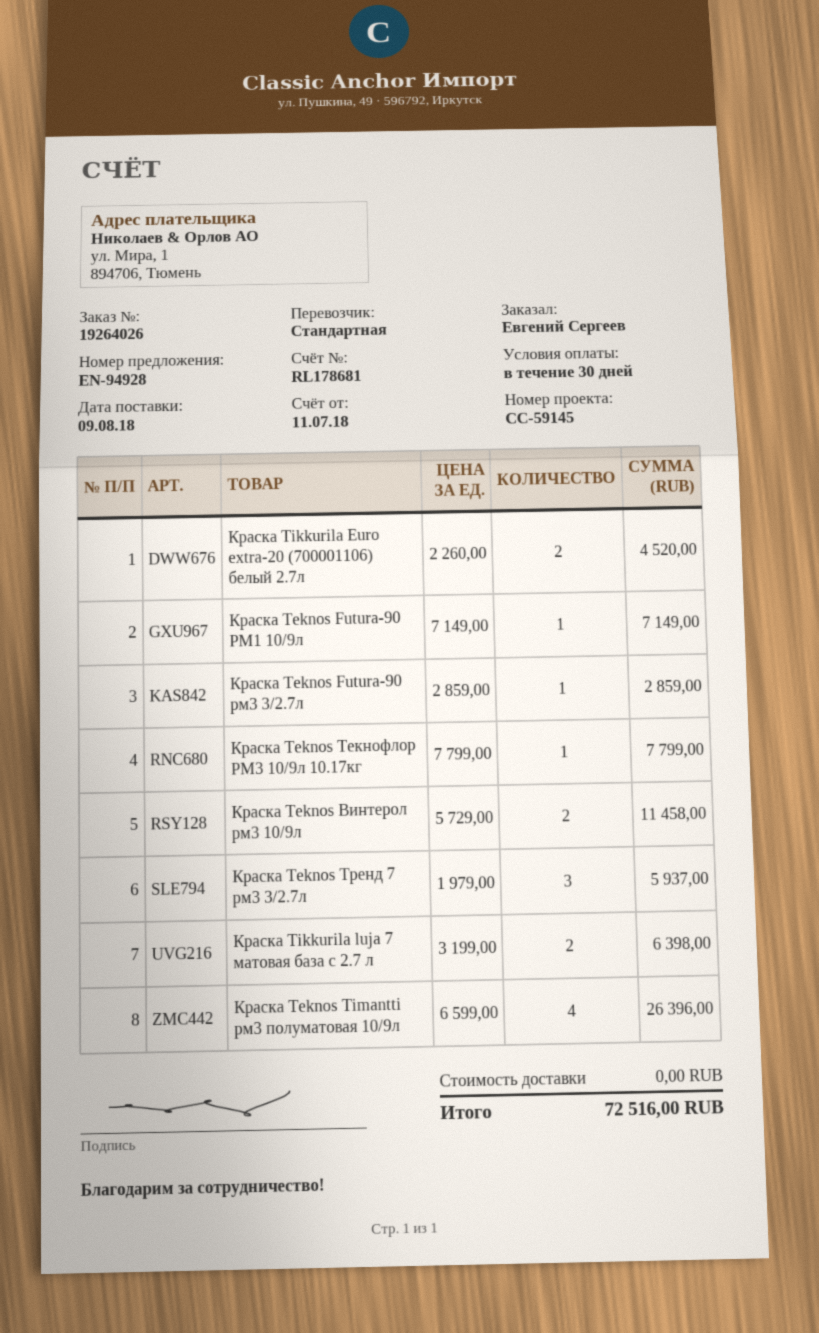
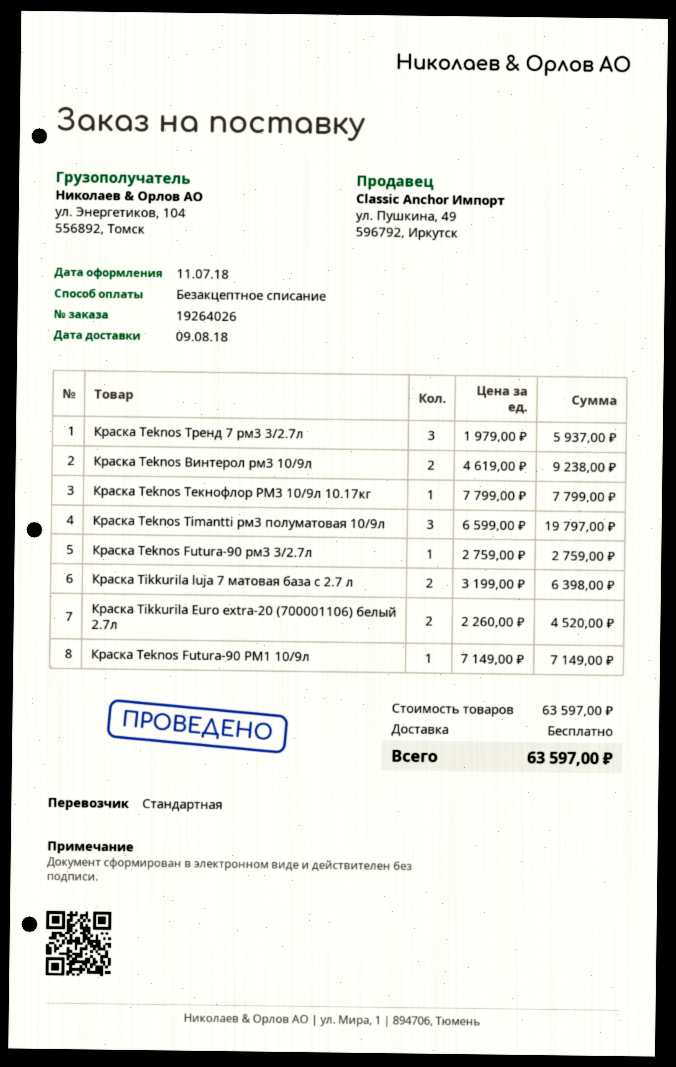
Краска Teknos Futura-90 рм3 3/2.7л: 1 x 2859.00 = 2859.00 -> 1 x 2759.00 = 2759.00
Краска Teknos Винтерол рм3 10/9л: 2 x 5729.00 = 11458.00 -> 2 x 4619.00 = 9238.00
Краска Teknos Timantti рм3 полуматовая 10/9л: 4 x 6599.00 = 26396.00 -> 3 x 6599.00 = 19797.00
total: 72516.00 -> 63597.00

